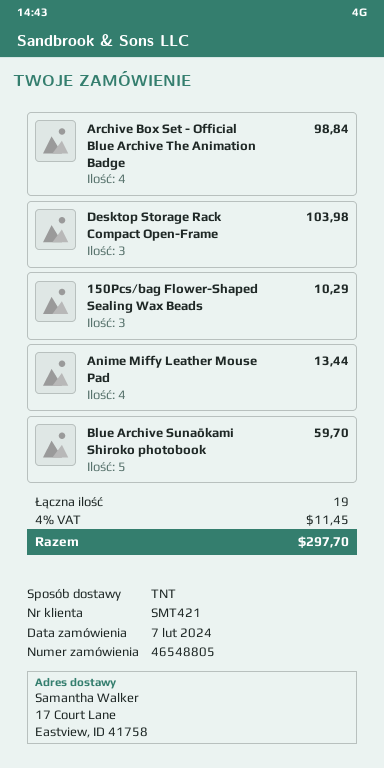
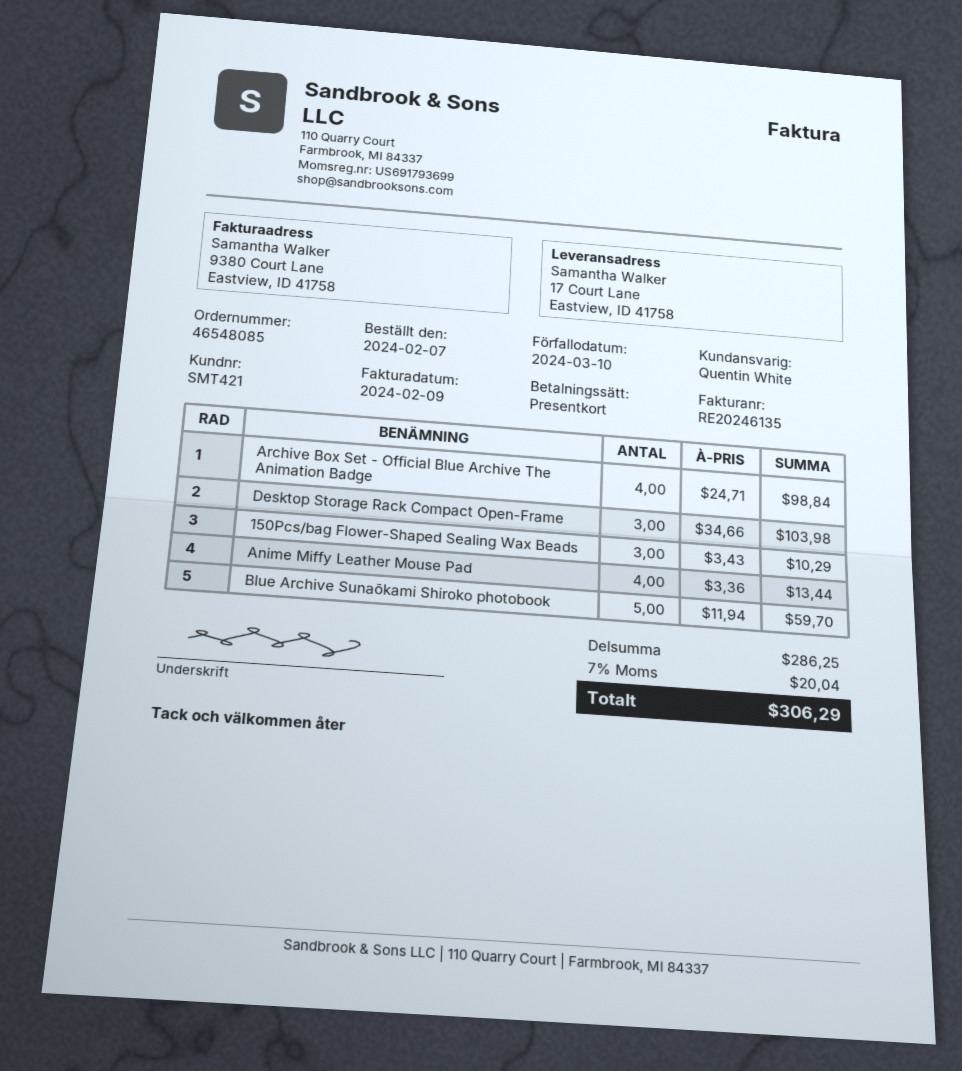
order number: 46548805 -> 46548085
tax: 4% = 11.45 -> 7% = 20.04
total: 297.70 -> 306.29

